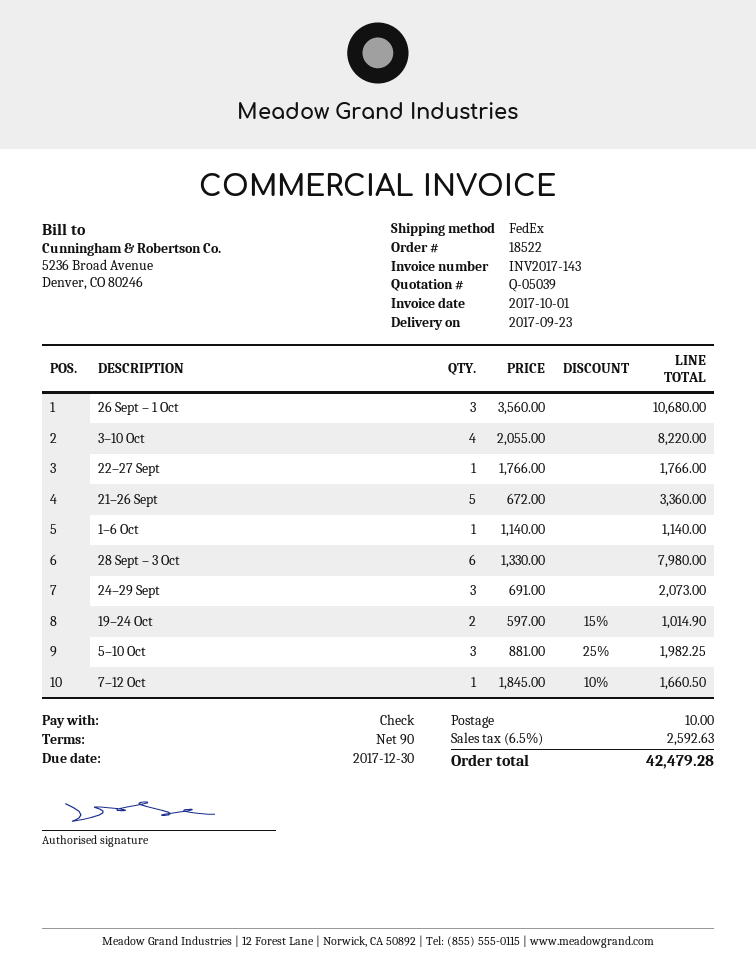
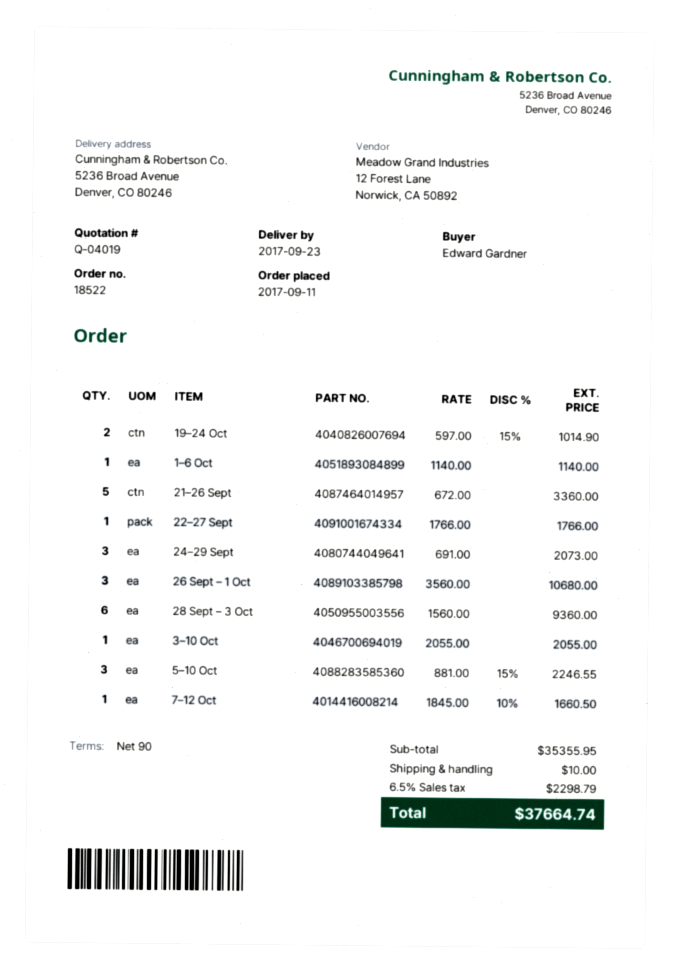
quote number: Q-05039 -> Q-04019
3–10 Oct: 4 x 2055.00 = 8220.00 -> 1 x 2055.00 = 2055.00
28 Sept – 3 Oct: 6 x 1330.00 = 7980.00 -> 6 x 1560.00 = 9360.00
5–10 Oct: 3 x 881.00 - 25% = 1982.25 -> 3 x 881.00 - 15% = 2246.55
tax: 6.5% = 2592.63 -> 6.5% = 2298.79
total: 42479.28 -> 37664.74

